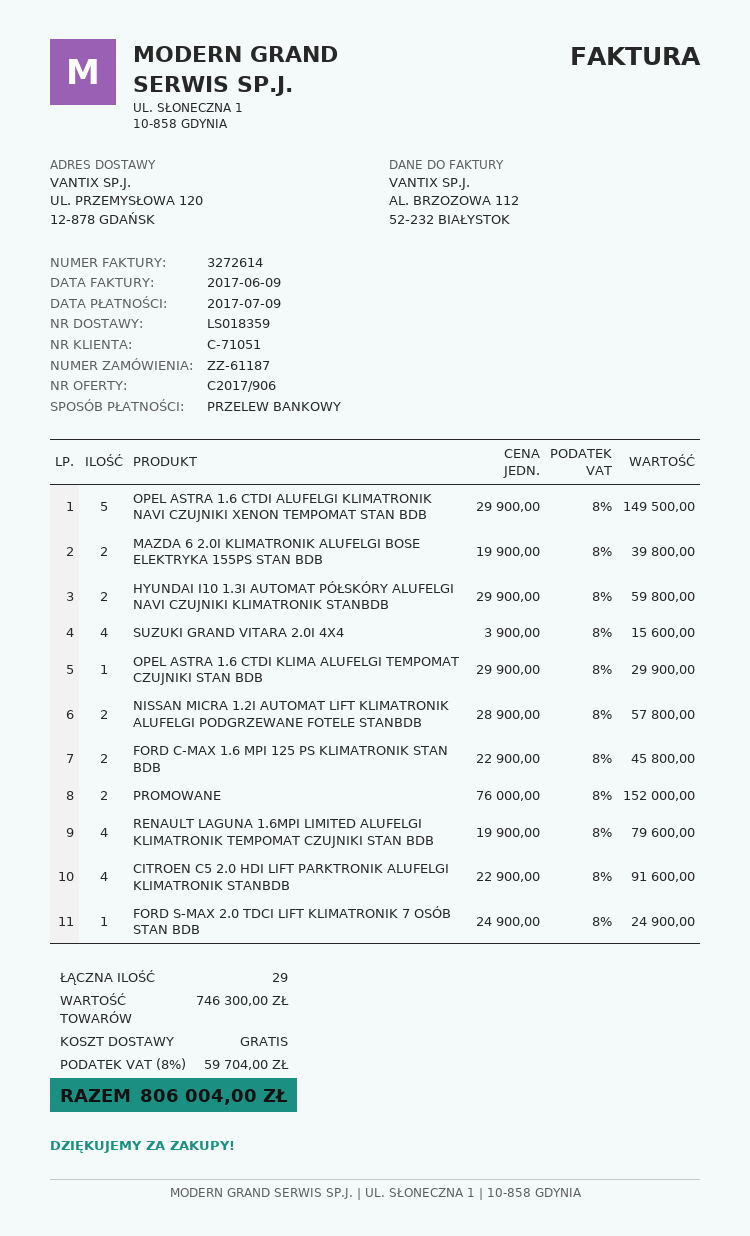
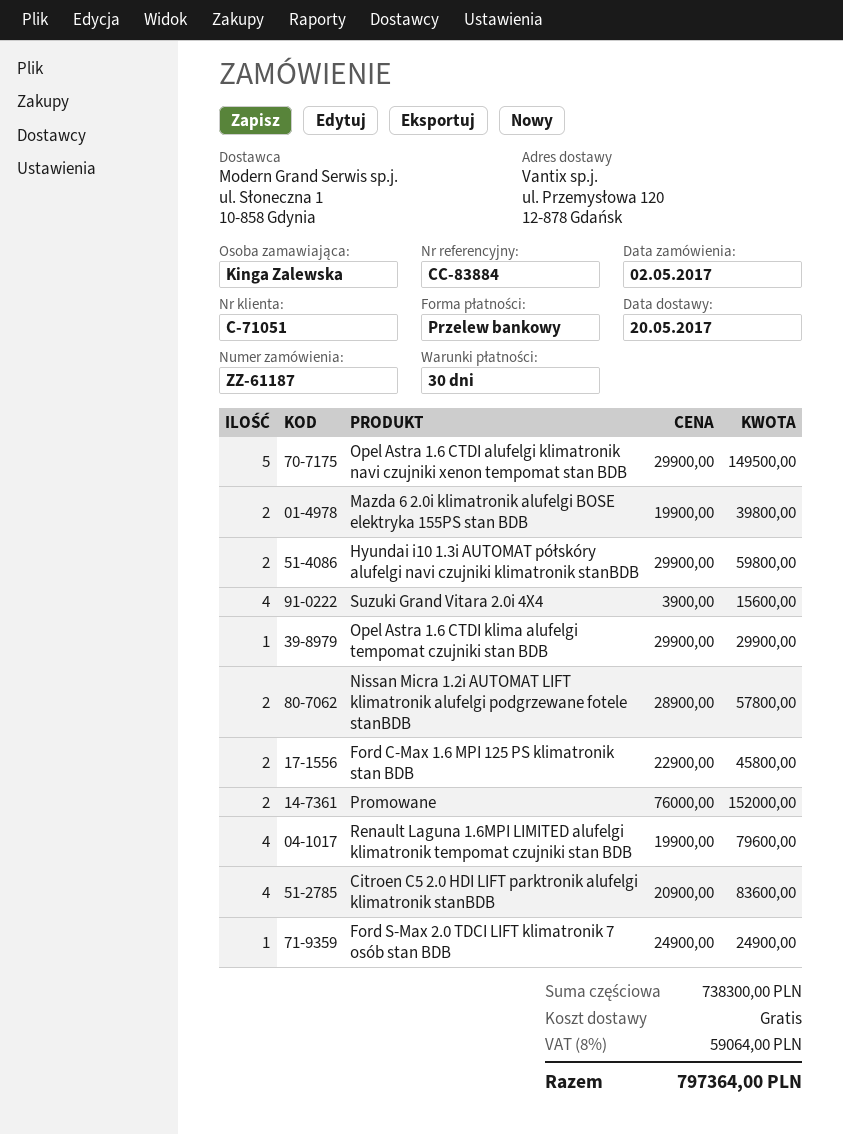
CITROEN C5 2.0 HDI LIFT PARKTRONIK ALUFELGI KLIMATRONIK STANBDB: 4 x 22900.00 = 91600.00 -> 4 x 20900.00 = 83600.00
subtotal: 746300.00 -> 738300.00
tax: 8% = 59704.00 -> 8% = 59064.00
total: 806004.00 -> 797364.00

